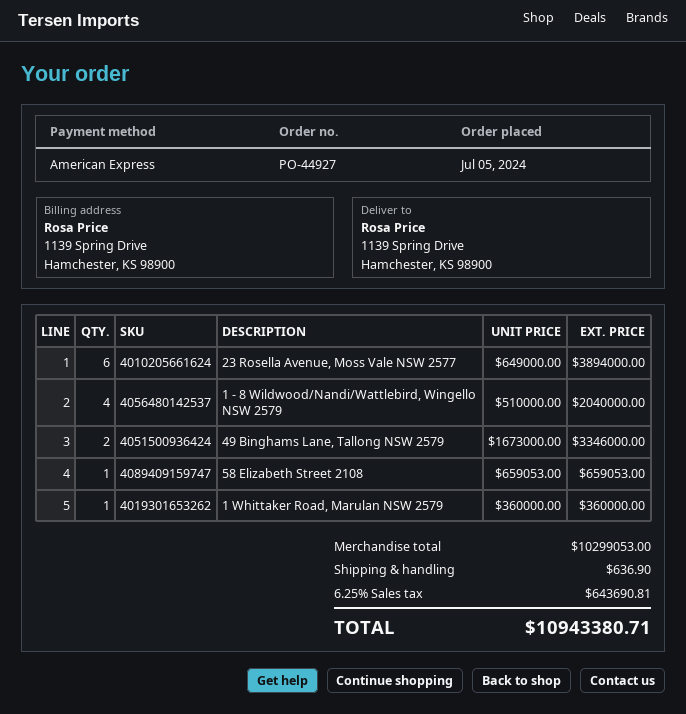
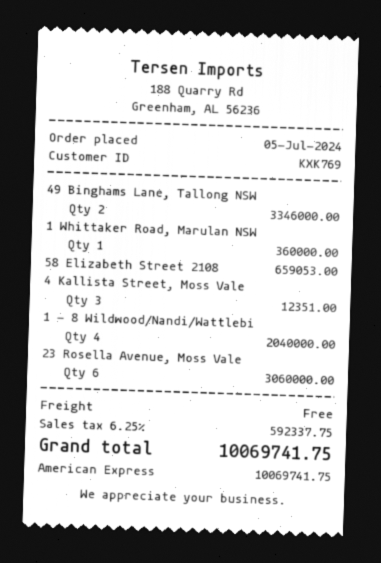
23 Rosella Avenue, Moss Vale NSW 2577: 6 for 3894000.00 -> 6 for 3060000.00
4 Kallista Street, Moss Vale: none -> 3 for 12351.00
shipping: 636.90 -> 0.00
tax: 6.25% = 643690.81 -> 6.25% = 592337.75
total: 10943380.71 -> 10069741.75

